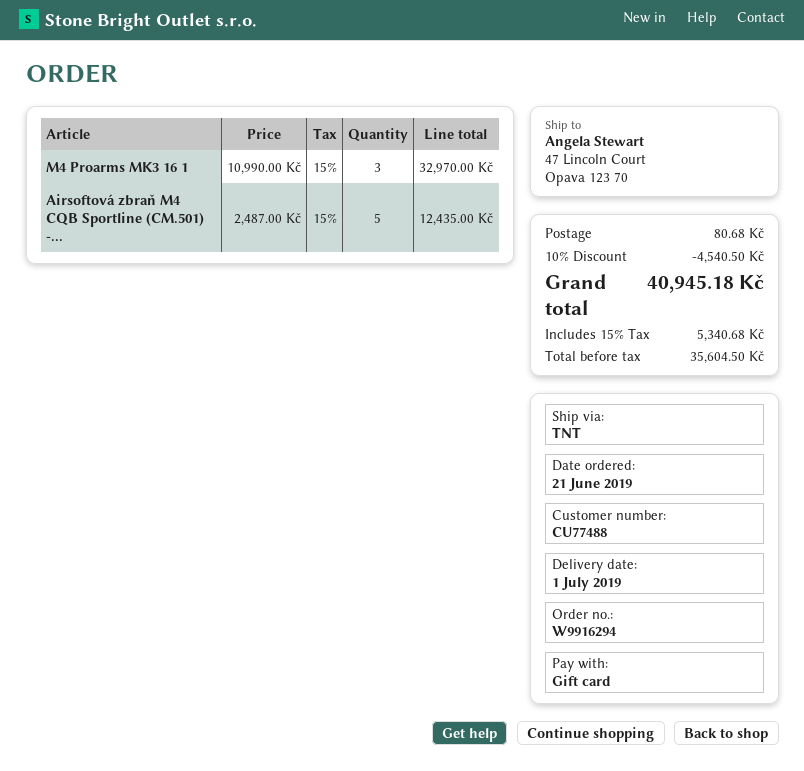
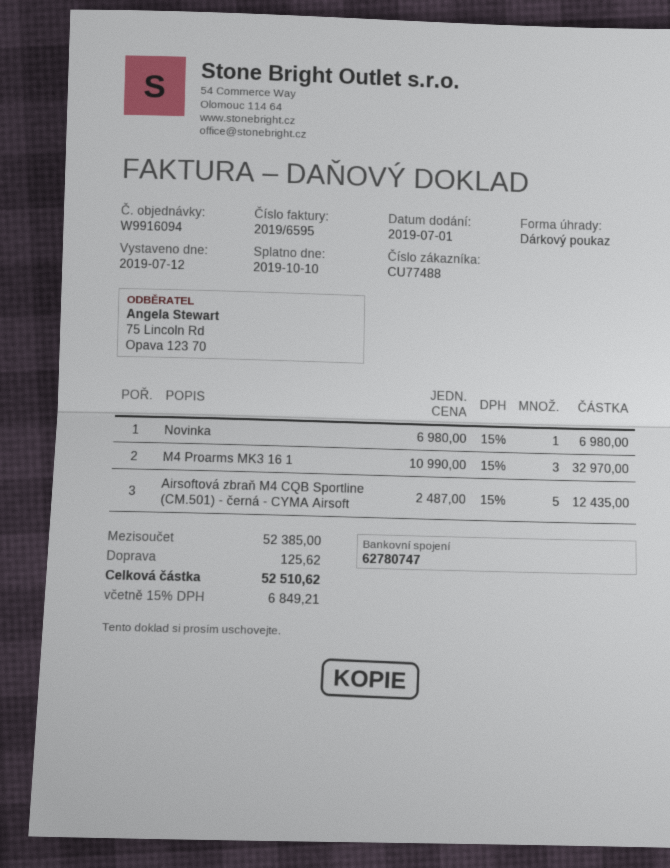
order number: W9916294 -> W9916094
Novinka: none -> 1 x 6980.00 = 6980.00
discount: 10% = 4540.50 -> none
shipping: 80.68 -> 125.62
tax: 15% = 5340.68 -> 15% = 6849.21
total: 40945.18 -> 52510.62

